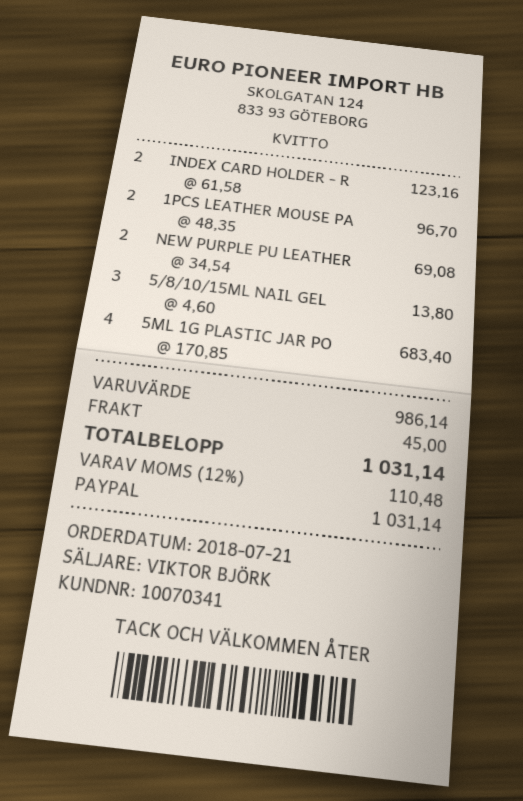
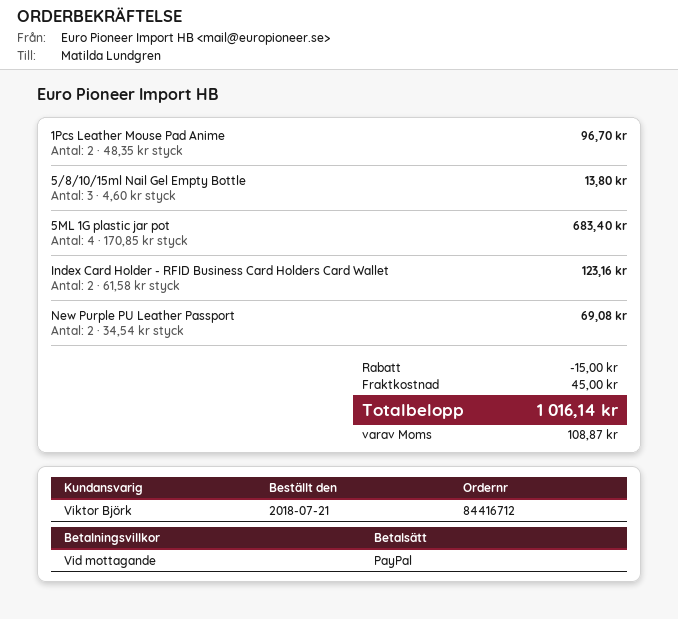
discount: none -> 15.00
tax: 110.48 -> 108.87
total: 1031.14 -> 1016.14

